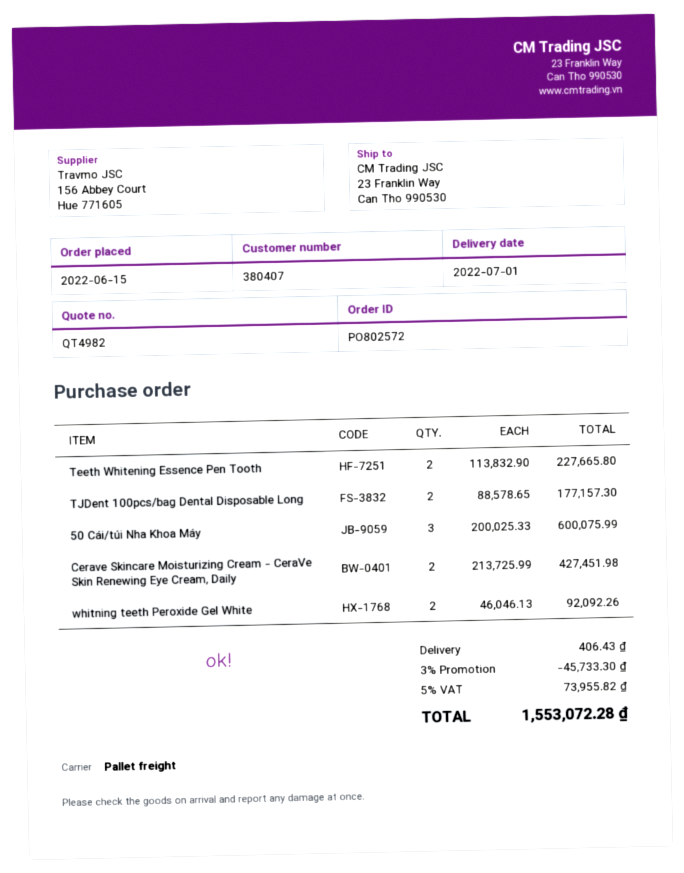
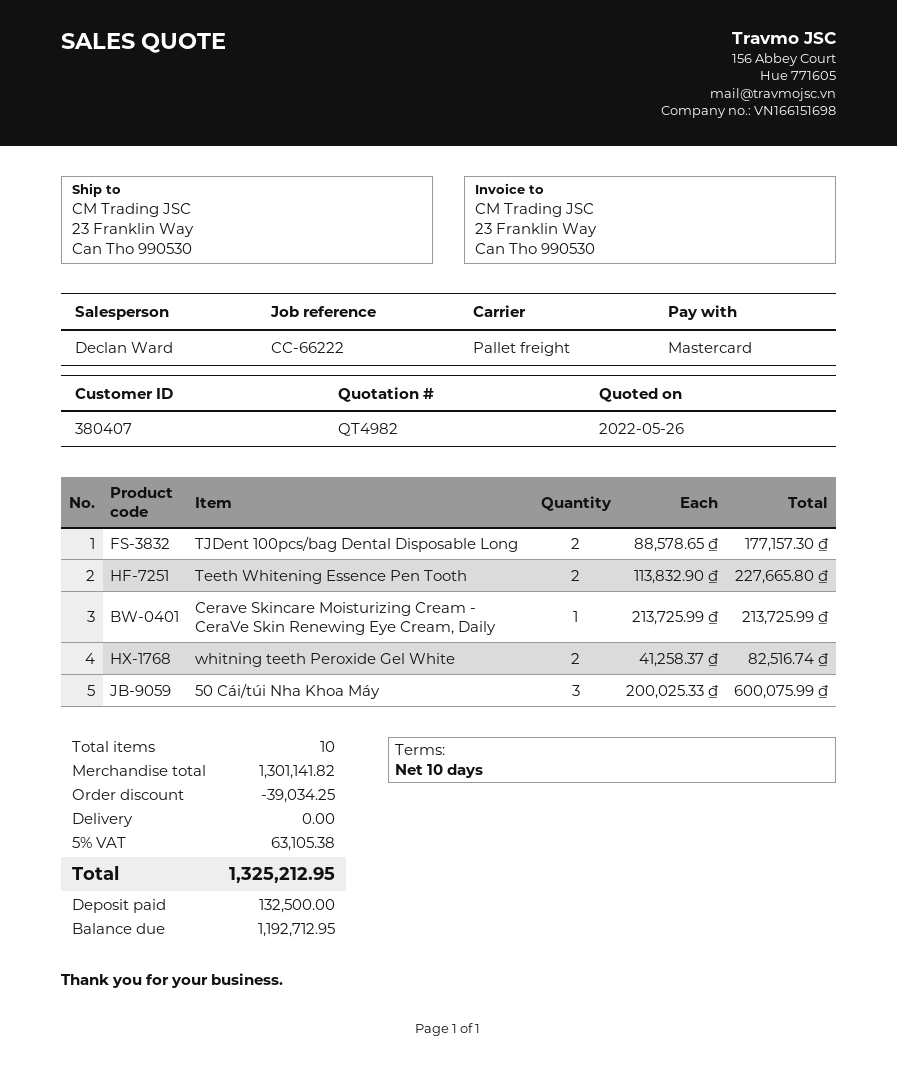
Cerave Skincare Moisturizing Cream - CeraVe Skin Renewing Eye Cream, Daily: 2 x 213725.99 = 427451.98 -> 1 x 213725.99 = 213725.99
whitning teeth Peroxide Gel White: 2 x 46046.13 = 92092.26 -> 2 x 41258.37 = 82516.74
discount: 45733.30 -> 39034.25
shipping: 406.43 -> 0.00
tax: 5% = 73955.82 -> 5% = 63105.38
total: 1553072.28 -> 1325212.95

